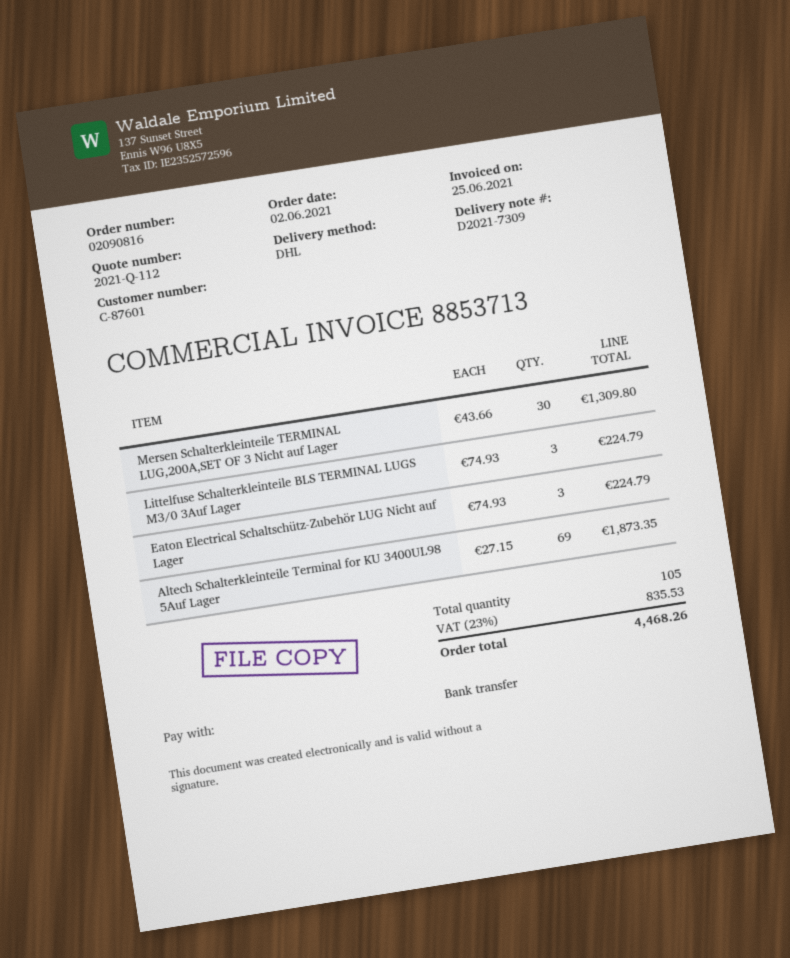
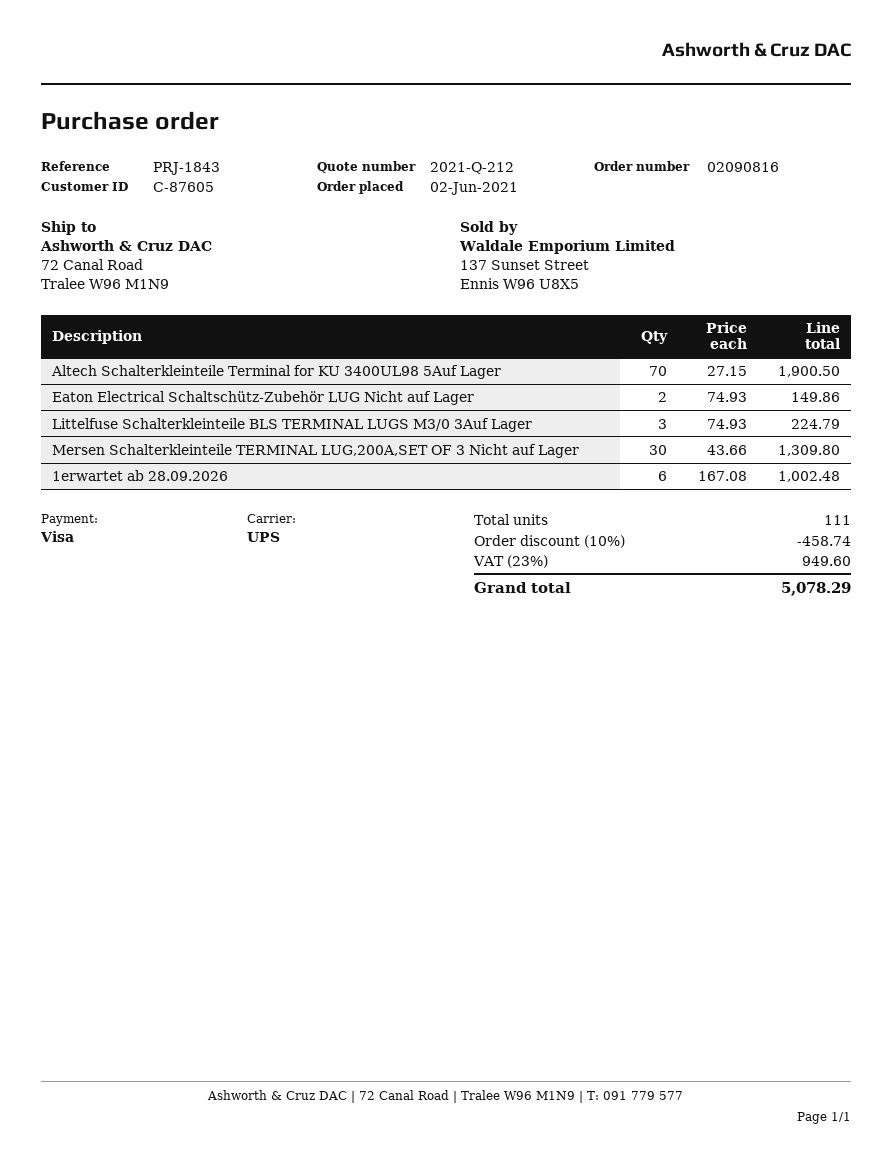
quote number: 2021-Q-112 -> 2021-Q-212
customer number: C-87601 -> C-87605
payment method: bank transfer -> Visa
shipping method: DHL -> UPS
Eaton Electrical Schaltschütz-Zubehör LUG Nicht auf Lager: 3 x 74.93 = 224.79 -> 2 x 74.93 = 149.86
Altech Schalterkleinteile Terminal for KU 3400UL98 5Auf Lager: 69 x 27.15 = 1873.35 -> 70 x 27.15 = 1900.50
1erwartet ab 28.09.2026: none -> 6 x 167.08 = 1002.48
total quantity: 105 -> 111
discount: none -> 10% = 458.74
tax: 23% = 835.53 -> 23% = 949.60
total: 4468.26 -> 5078.29

